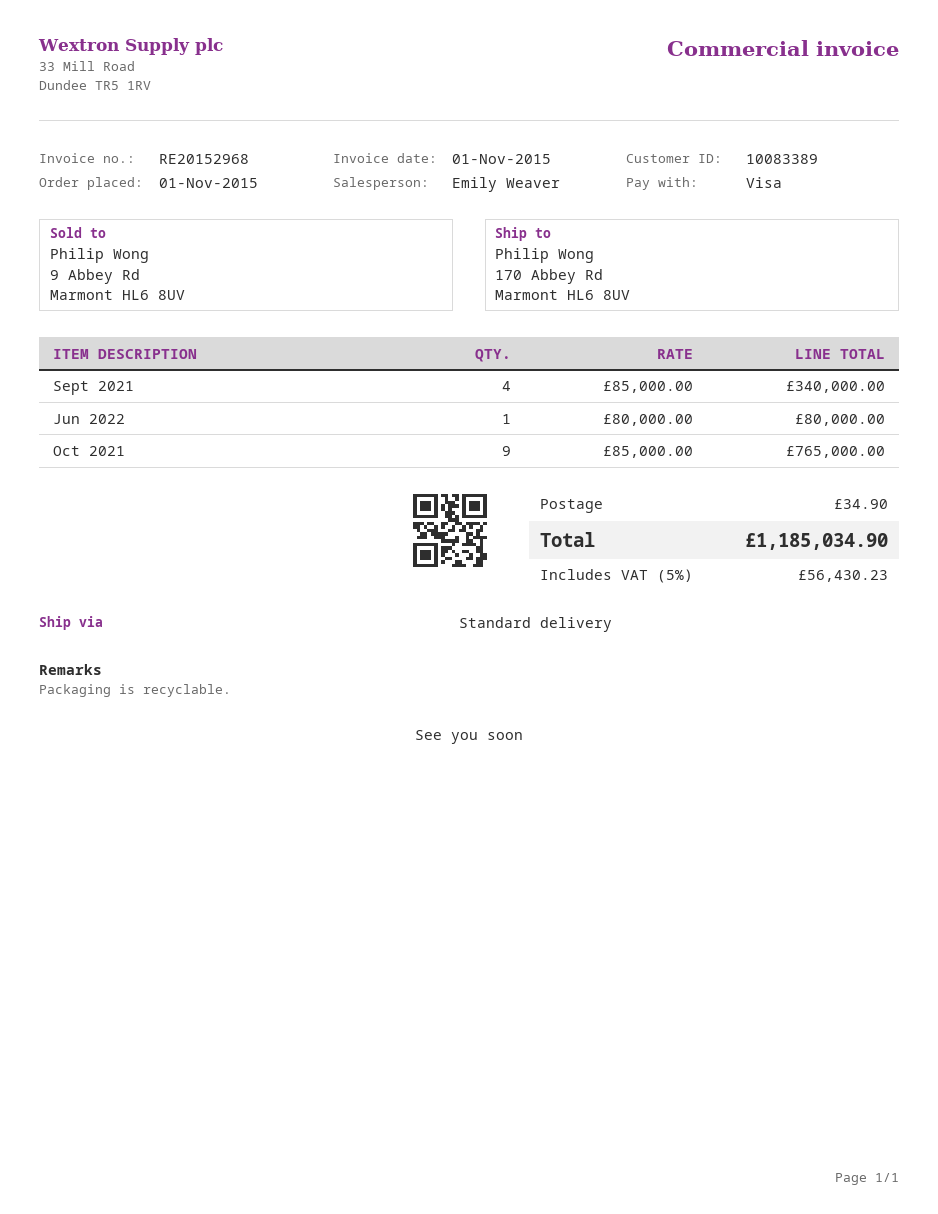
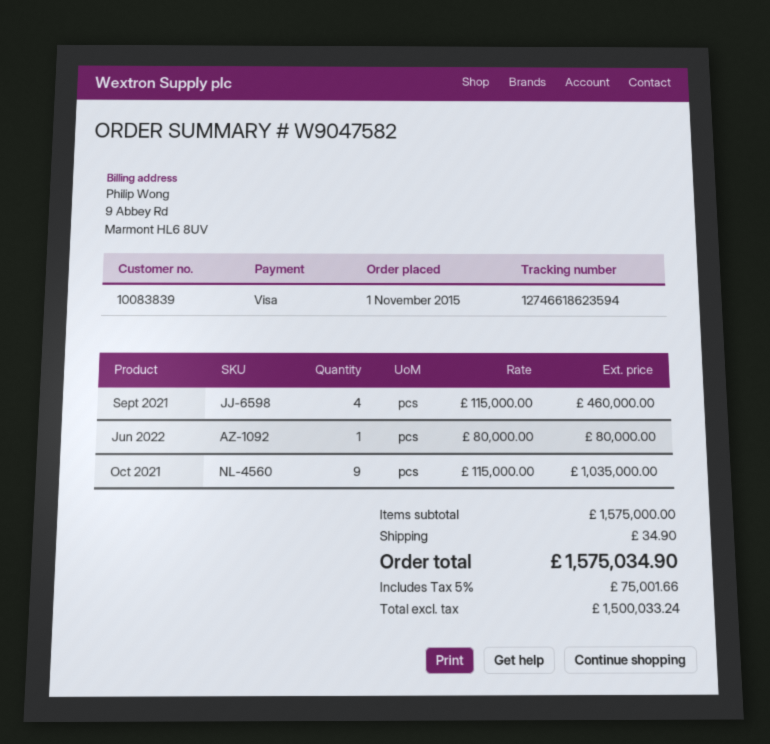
customer number: 10083389 -> 10083839
Sept 2021: 4 x 85000.00 = 340000.00 -> 4 x 115000.00 = 460000.00
Oct 2021: 9 x 85000.00 = 765000.00 -> 9 x 115000.00 = 1035000.00
tax: 5% = 56430.23 -> 5% = 75001.66
total: 1185034.90 -> 1575034.90

